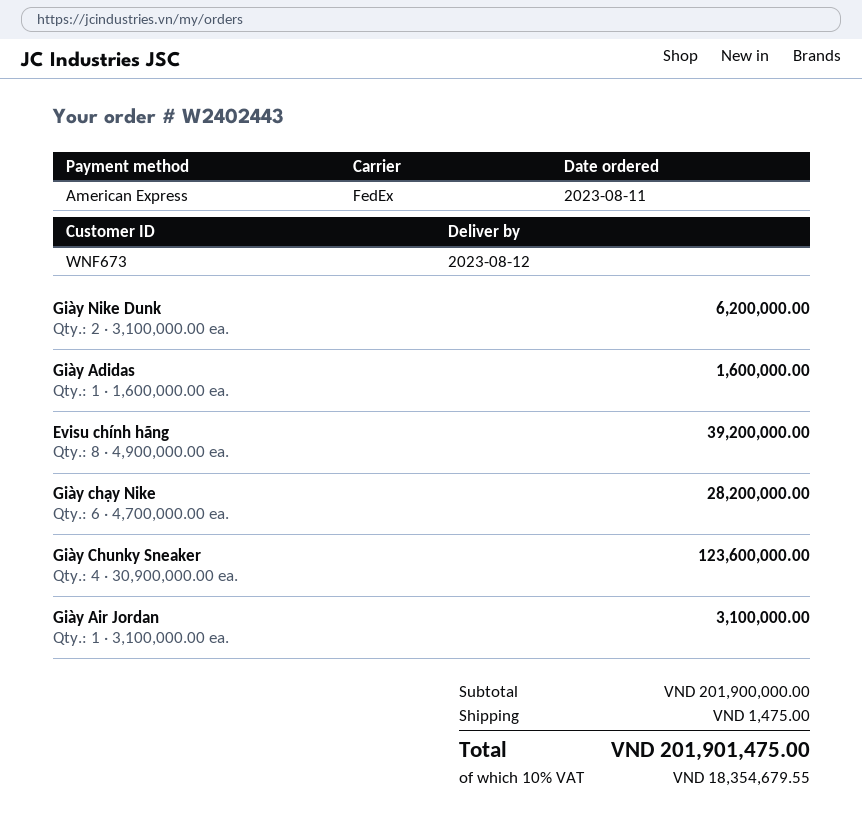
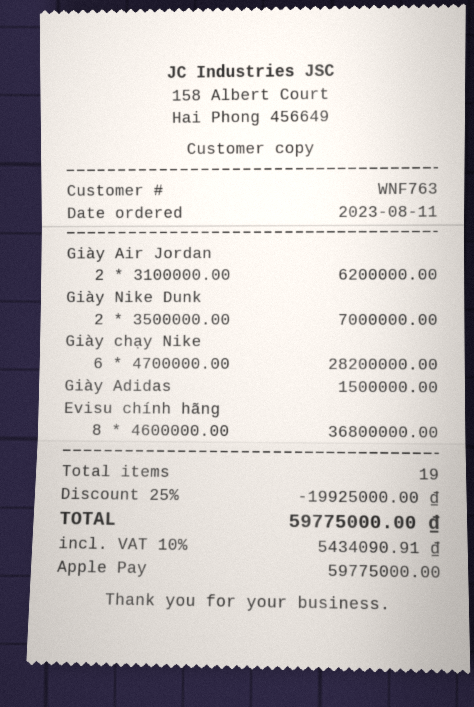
customer number: WNF673 -> WNF763
payment method: American Express -> Apple Pay
Giày Nike Dunk: 2 x 3100000.00 = 6200000.00 -> 2 x 3500000.00 = 7000000.00
Giày Adidas: 1 x 1600000.00 = 1600000.00 -> 1 x 1500000.00 = 1500000.00
Evisu chính hãng: 8 x 4900000.00 = 39200000.00 -> 8 x 4600000.00 = 36800000.00
Giày Chunky Sneaker: 4 x 30900000.00 = 123600000.00 -> none
Giày Air Jordan: 1 x 3100000.00 = 3100000.00 -> 2 x 3100000.00 = 6200000.00
discount: none -> 25% = 19925000.00
shipping: 1475.00 -> none
tax: 10% = 18354679.55 -> 10% = 5434090.91
total: 201901475.00 -> 59775000.00

